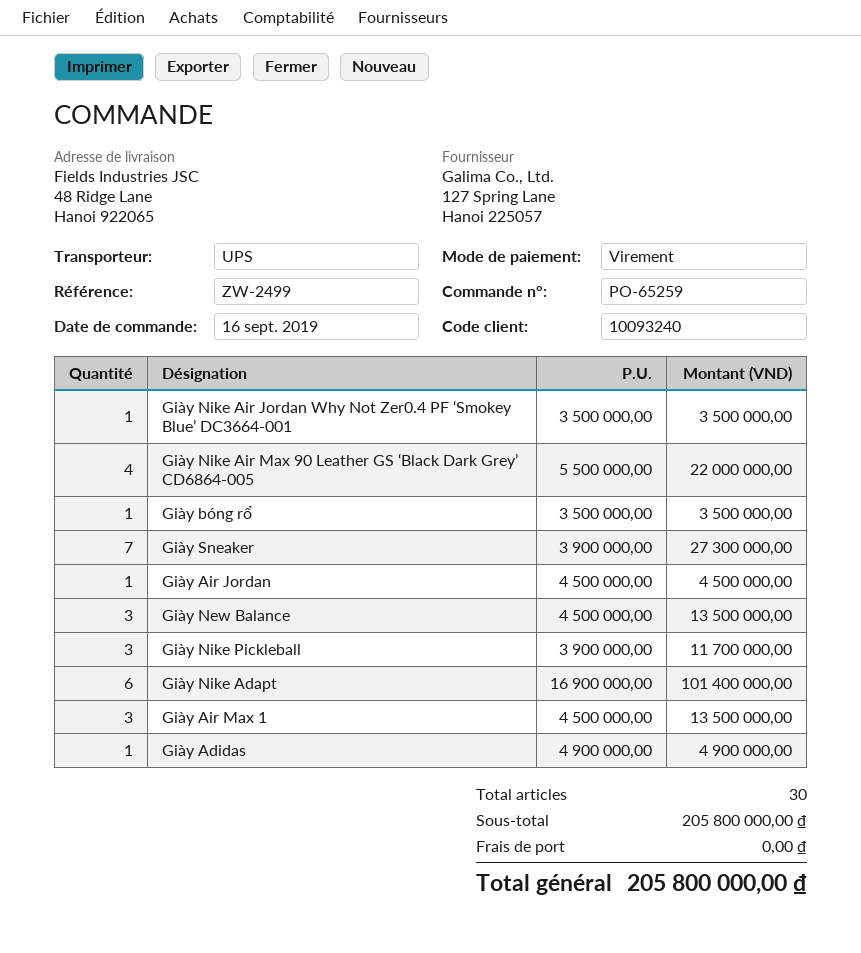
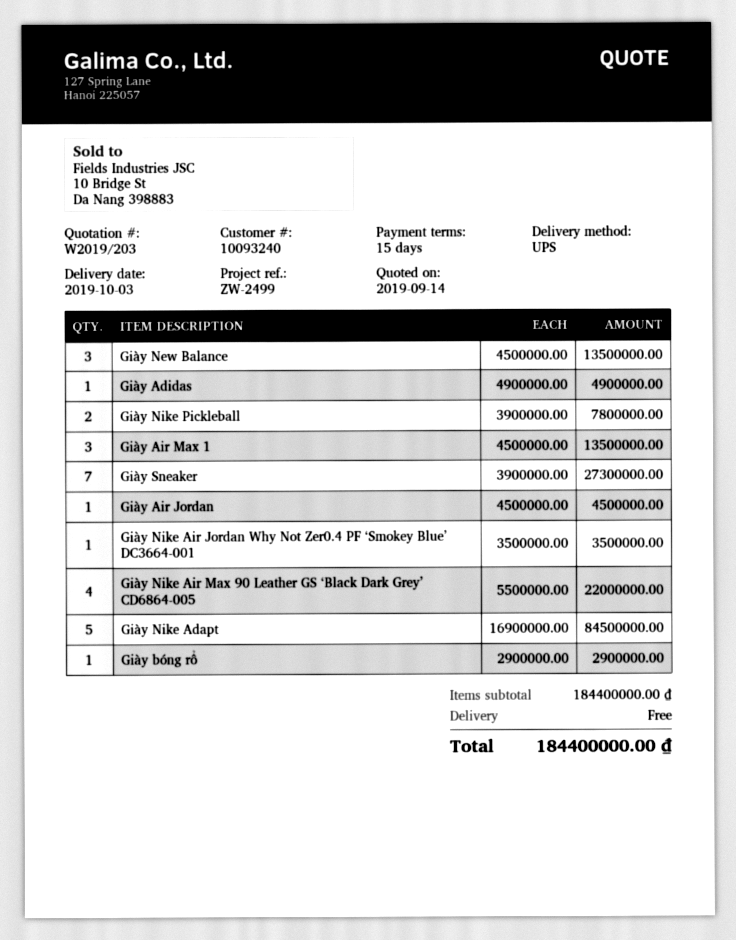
Giày bóng rổ: 1 x 3500000.00 = 3500000.00 -> 1 x 2900000.00 = 2900000.00
Giày Nike Pickleball: 3 x 3900000.00 = 11700000.00 -> 2 x 3900000.00 = 7800000.00
Giày Nike Adapt: 6 x 16900000.00 = 101400000.00 -> 5 x 16900000.00 = 84500000.00
subtotal: 205800000.00 -> 184400000.00
total: 205800000.00 -> 184400000.00

